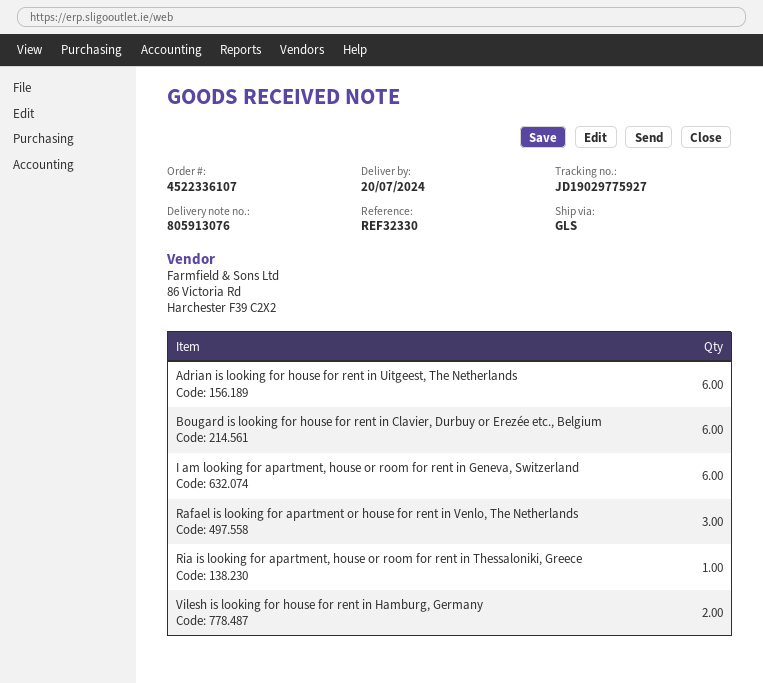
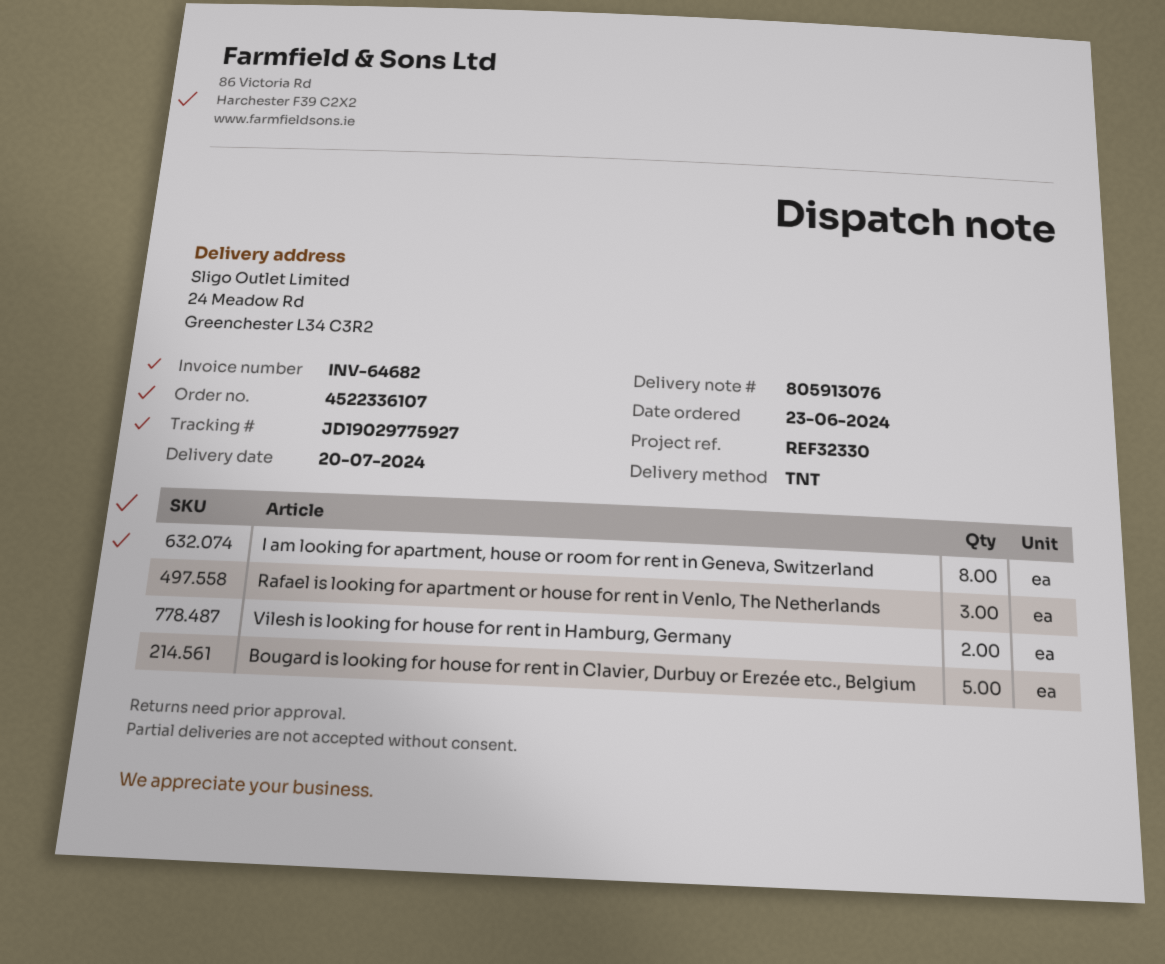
shipping method: GLS -> TNT
Adrian is looking for house for rent in Uitgeest, The Netherlands: 6 -> none
Bougard is looking for house for rent in Clavier, Durbuy or Erezée etc., Belgium: 6 -> 5
I am looking for apartment, house or room for rent in Geneva, Switzerland: 6 -> 8
Ria is looking for apartment, house or room for rent in Thessaloniki, Greece: 1 -> none

